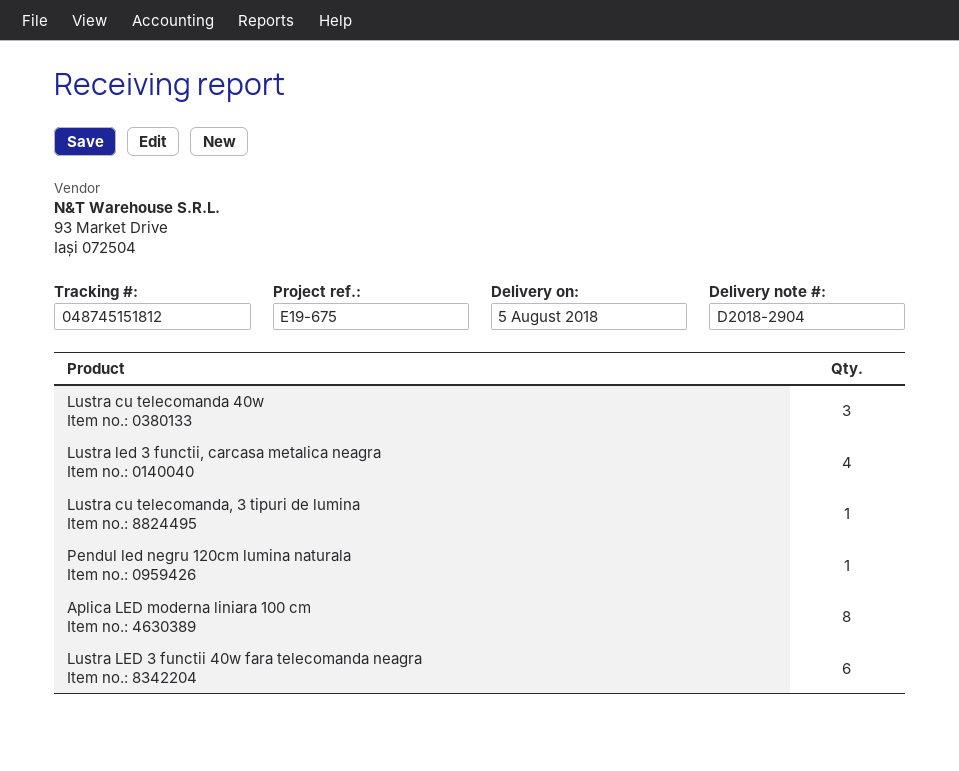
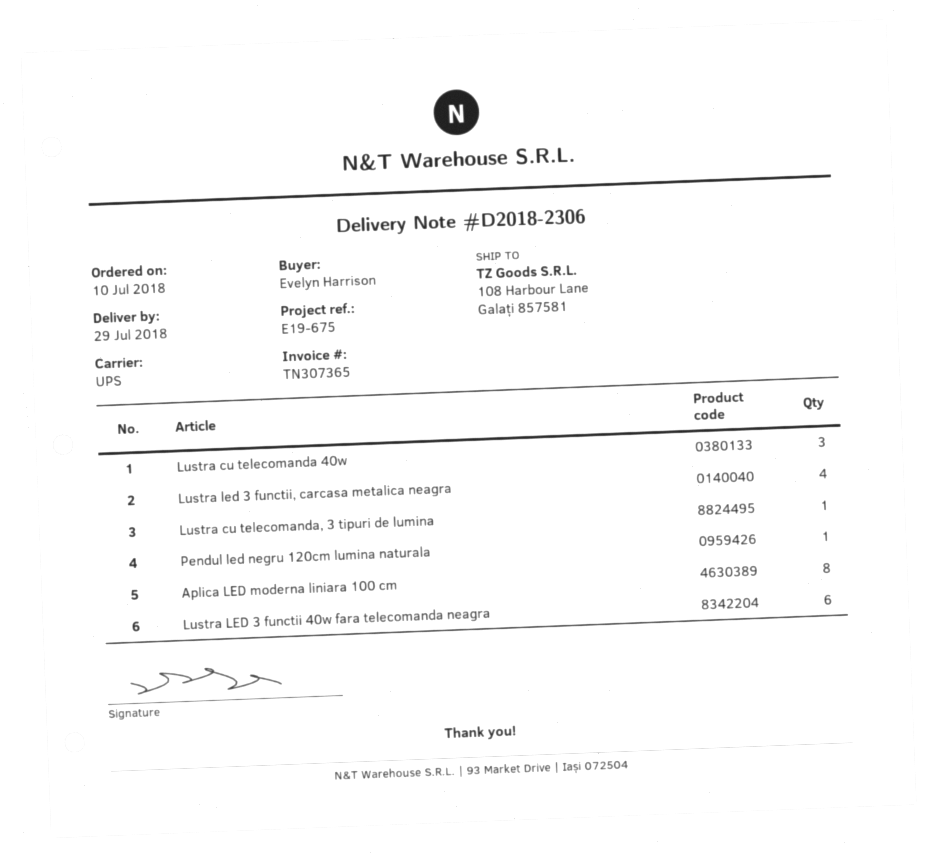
delivery note number: D2018-2904 -> D2018-2306
delivery date: 2018-08-05 -> 2018-07-29

